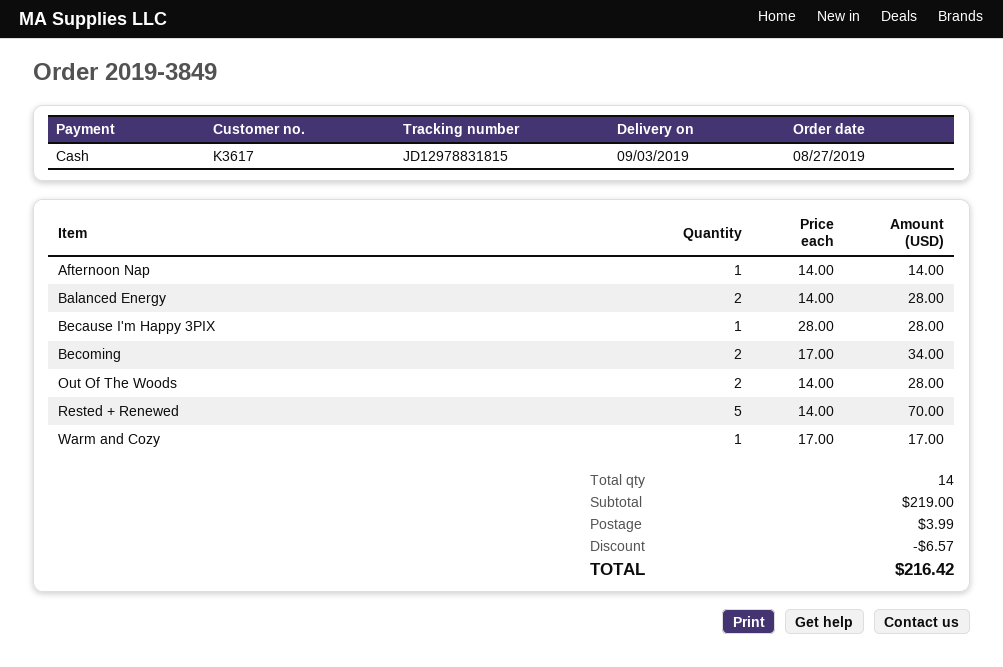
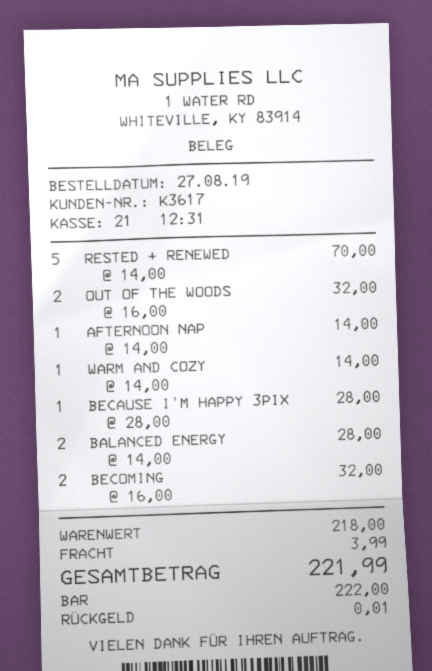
Becoming: 2 x 17.00 = 34.00 -> 2 x 16.00 = 32.00
Out Of The Woods: 2 x 14.00 = 28.00 -> 2 x 16.00 = 32.00
Warm and Cozy: 1 x 17.00 = 17.00 -> 1 x 14.00 = 14.00
subtotal: 219.00 -> 218.00
discount: 6.57 -> none
total: 216.42 -> 221.99

